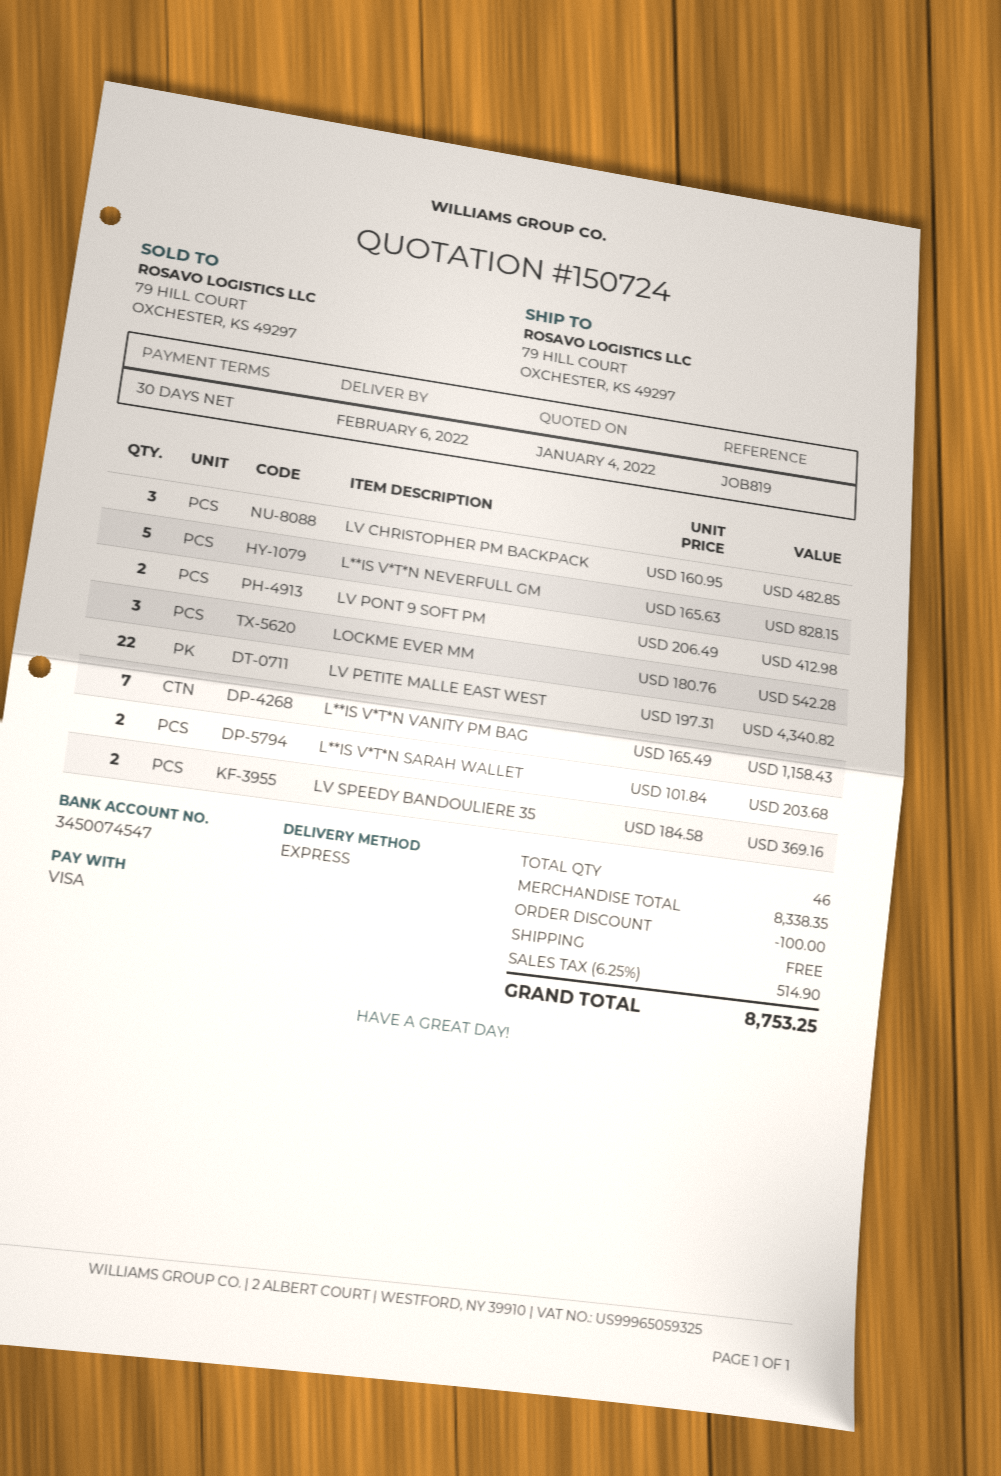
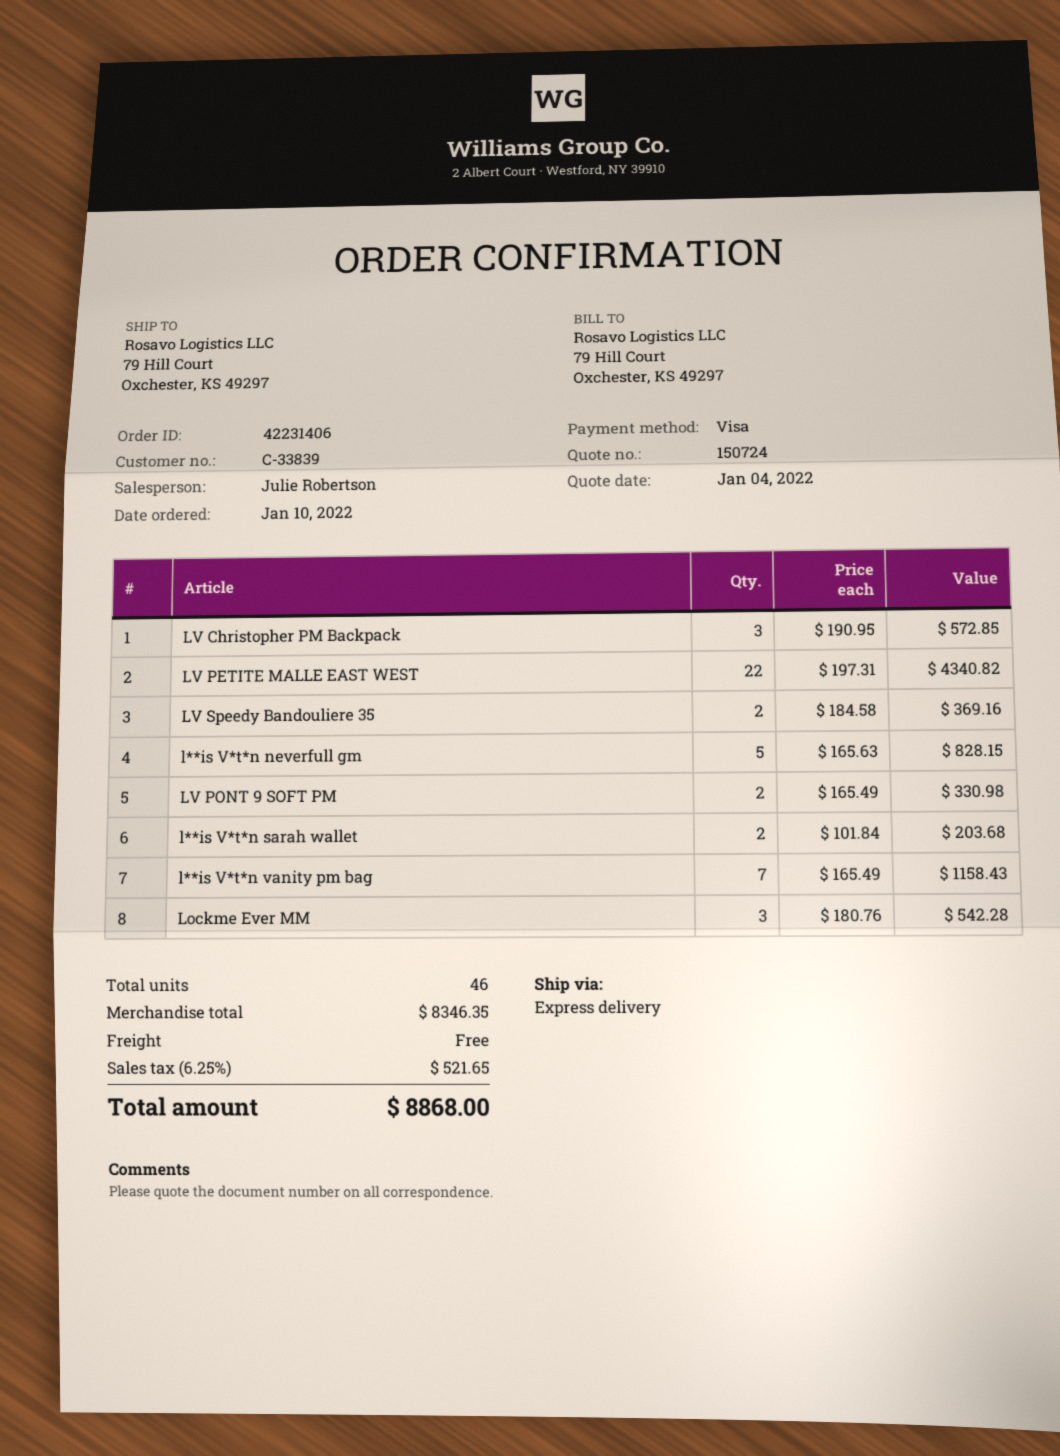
LV CHRISTOPHER PM BACKPACK: 3 x 160.95 = 482.85 -> 3 x 190.95 = 572.85
LV PONT 9 SOFT PM: 2 x 206.49 = 412.98 -> 2 x 165.49 = 330.98
subtotal: 8338.35 -> 8346.35
discount: 100.00 -> none
tax: 6.25% = 514.90 -> 6.25% = 521.65
total: 8753.25 -> 8868.00

